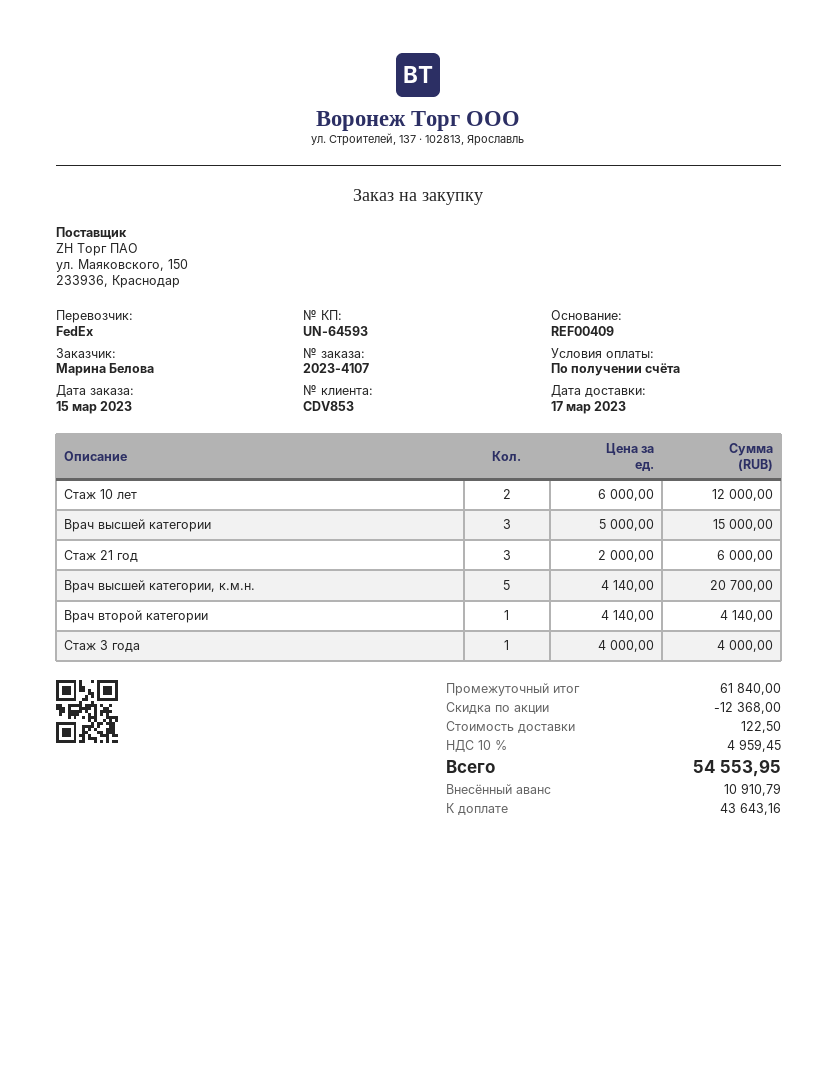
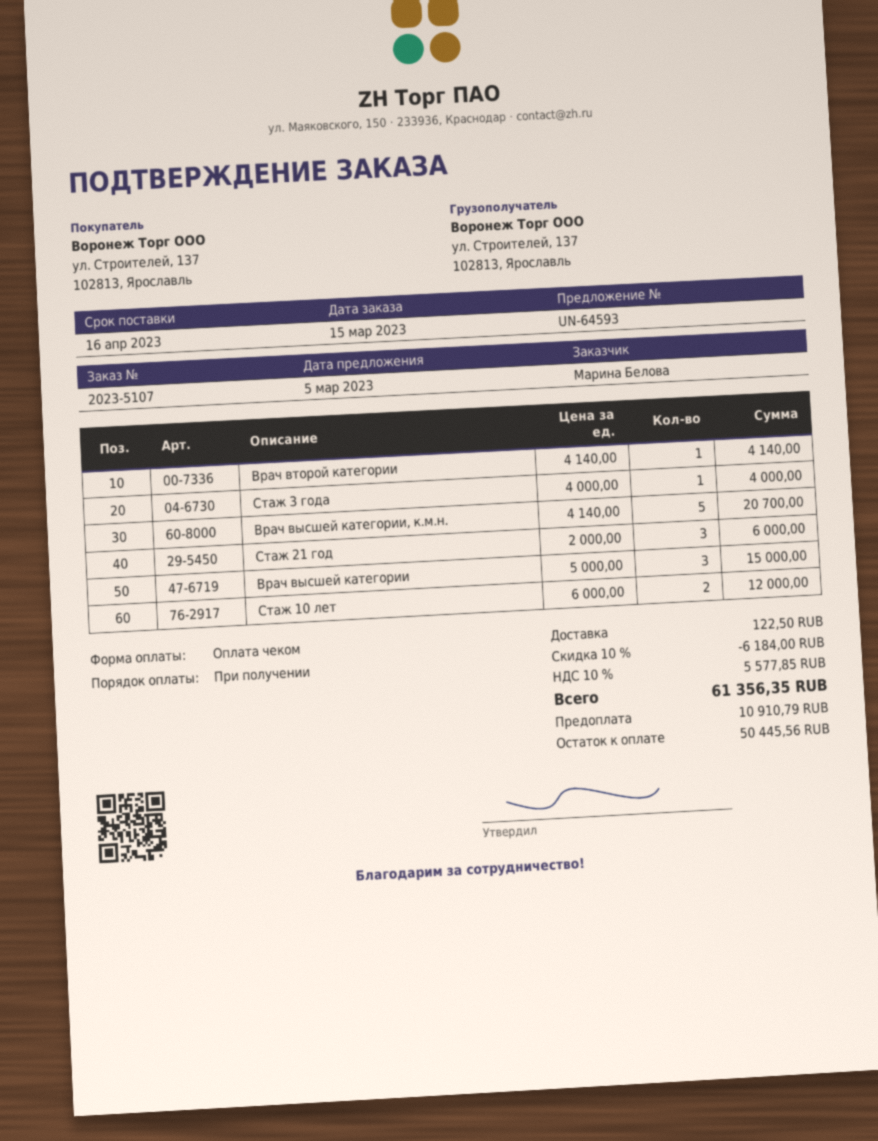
order number: 2023-4107 -> 2023-5107
delivery date: 2023-03-17 -> 2023-04-16
discount: 12368.00 -> 6184.00
tax: 10% = 4959.45 -> 10% = 5577.85
total: 54553.95 -> 61356.35
balance: 43643.16 -> 50445.56

